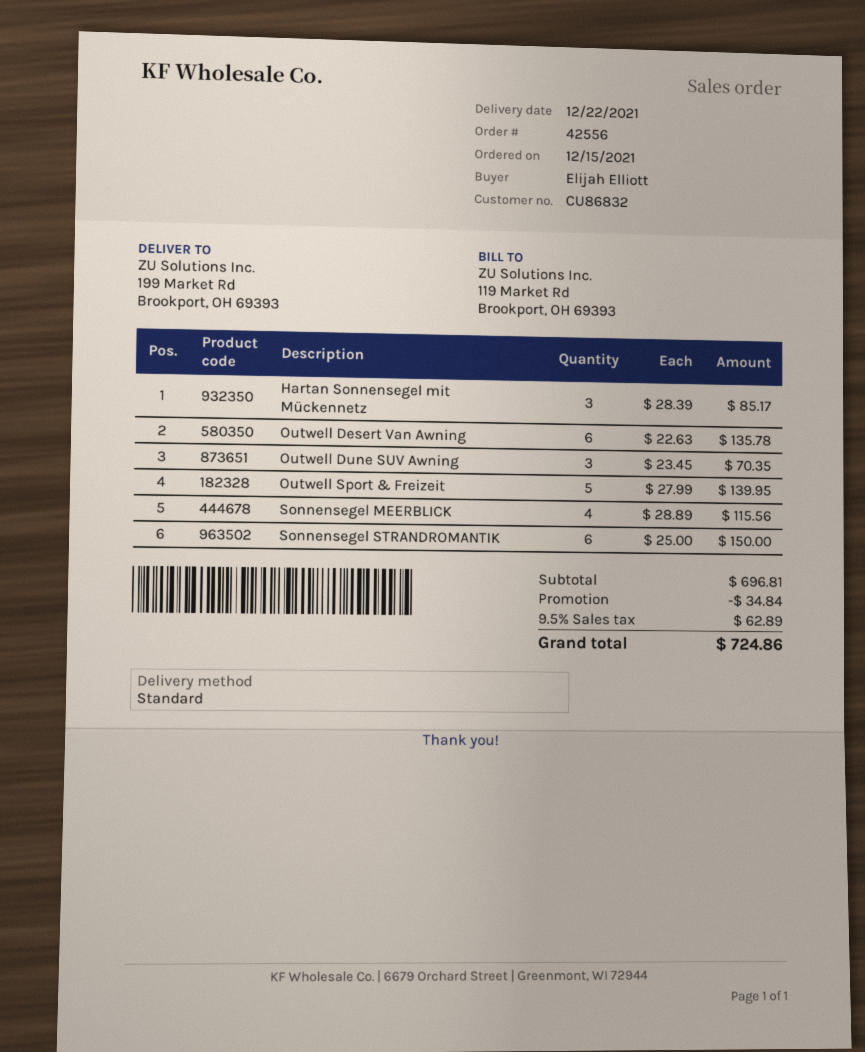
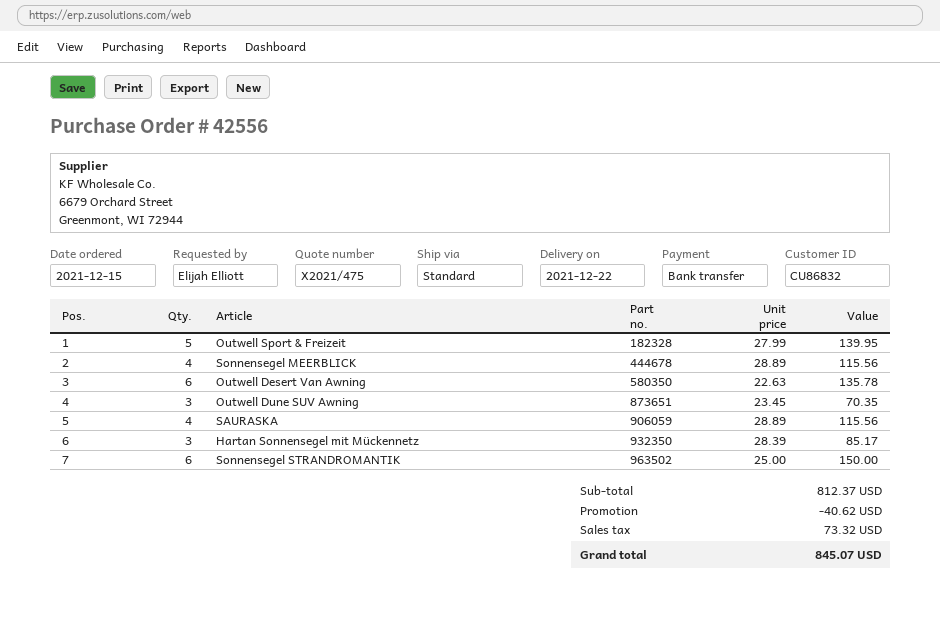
SAURASKA: none -> 4 x 28.89 = 115.56
subtotal: 696.81 -> 812.37
discount: 34.84 -> 40.62
tax: 62.89 -> 73.32
total: 724.86 -> 845.07

